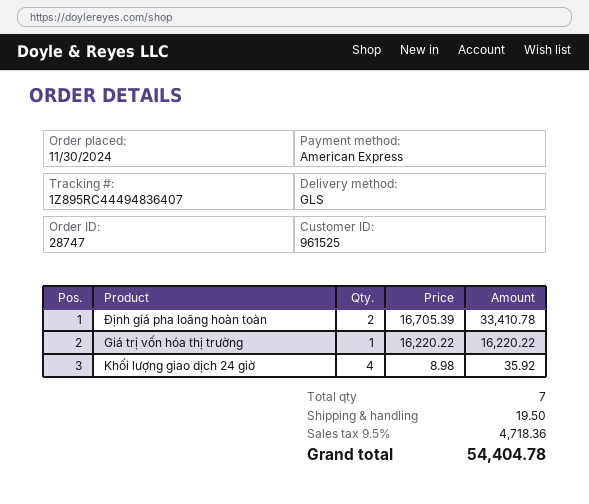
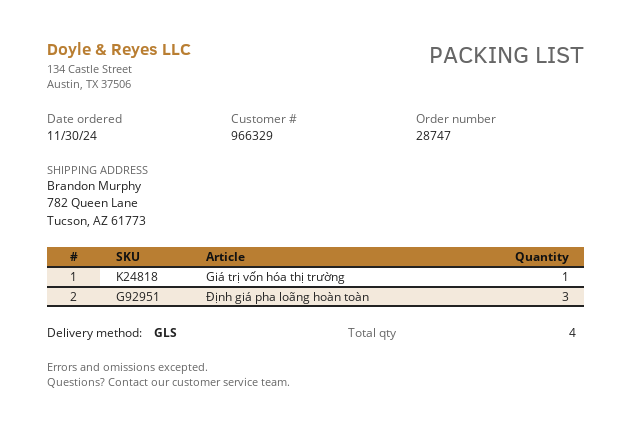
customer number: 961525 -> 966329
Định giá pha loãng hoàn toàn: 2 -> 3
Khối lượng giao dịch 24 giờ: 4 -> none
total quantity: 7 -> 4

